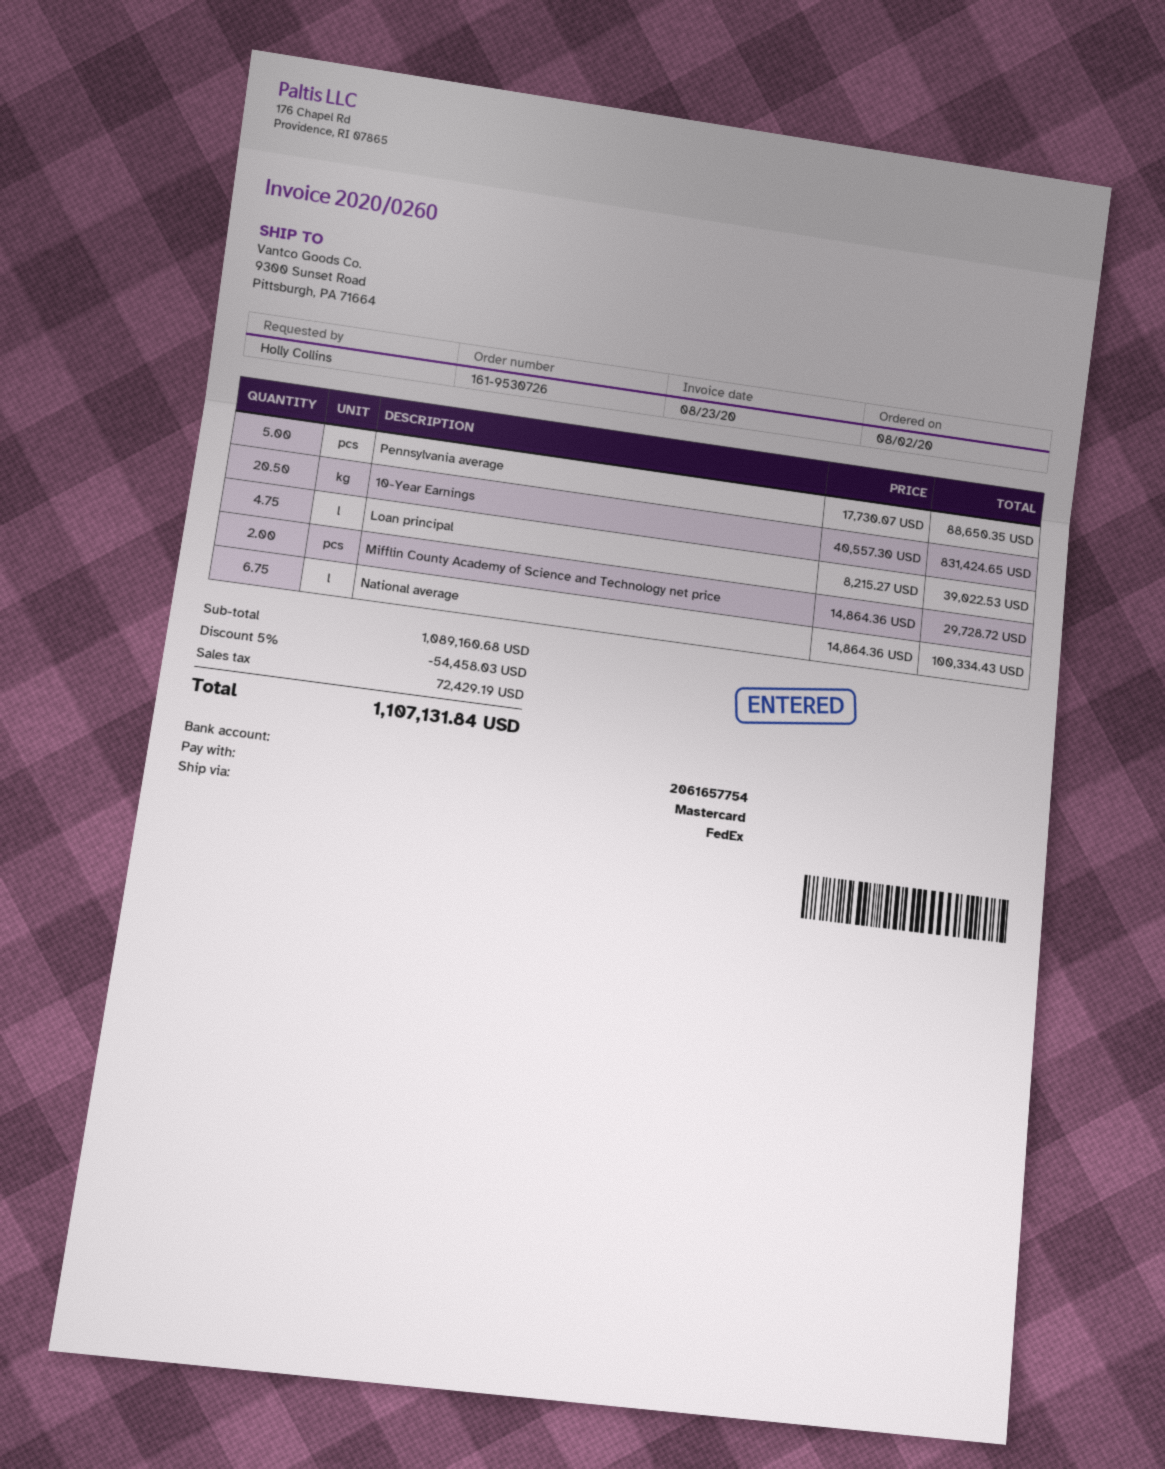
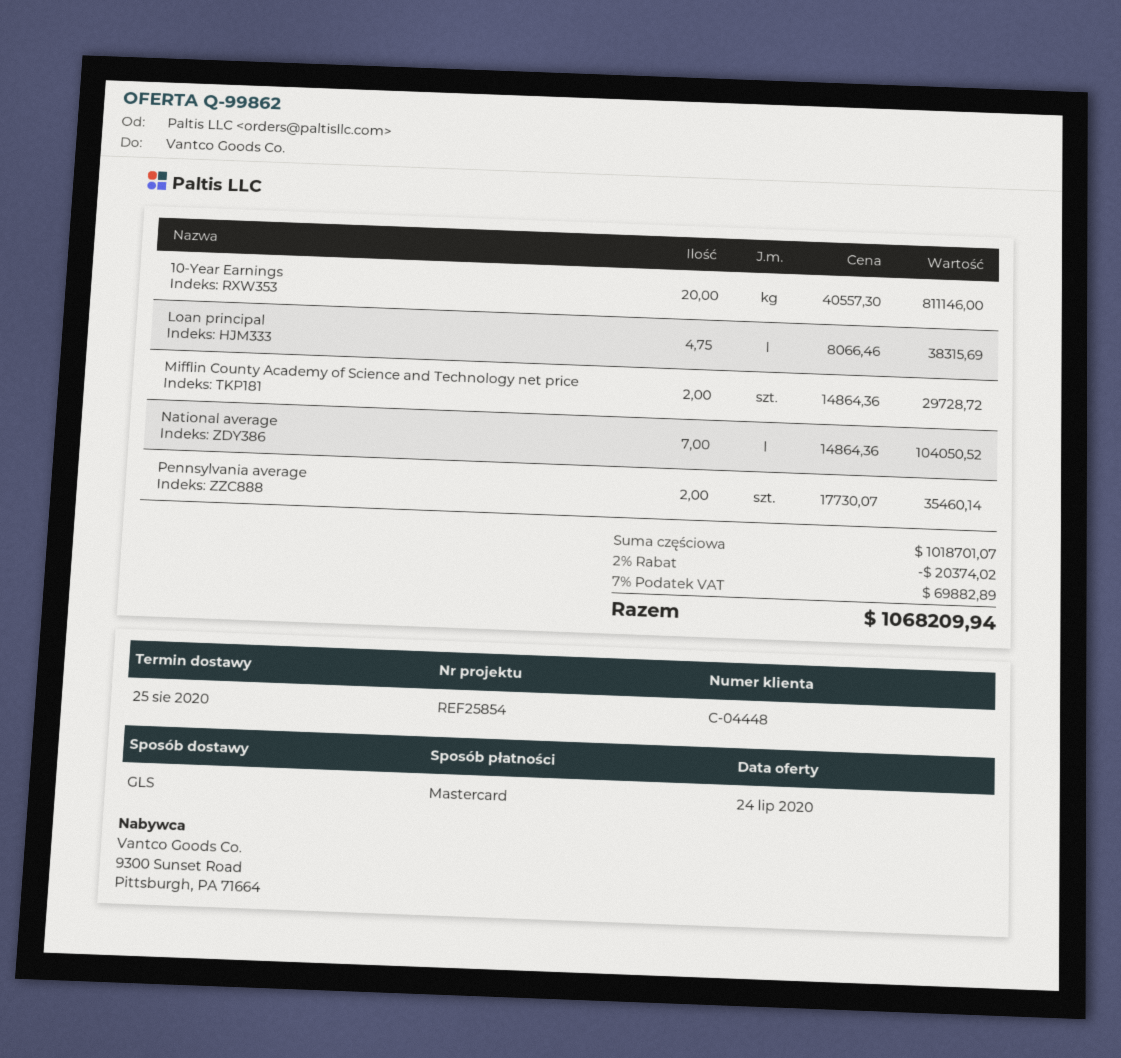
shipping method: FedEx -> GLS
Pennsylvania average: 5 x 17730.07 = 88650.35 -> 2 x 17730.07 = 35460.14
10-Year Earnings: 20.5 x 40557.30 = 831424.65 -> 20 x 40557.30 = 811146.00
Loan principal: 4.75 x 8215.27 = 39022.53 -> 4.75 x 8066.46 = 38315.69
National average: 6.75 x 14864.36 = 100334.43 -> 7 x 14864.36 = 104050.52
subtotal: 1089160.68 -> 1018701.07
discount: 5% = 54458.03 -> 2% = 20374.02
tax: 72429.19 -> 69882.89
total: 1107131.84 -> 1068209.94

